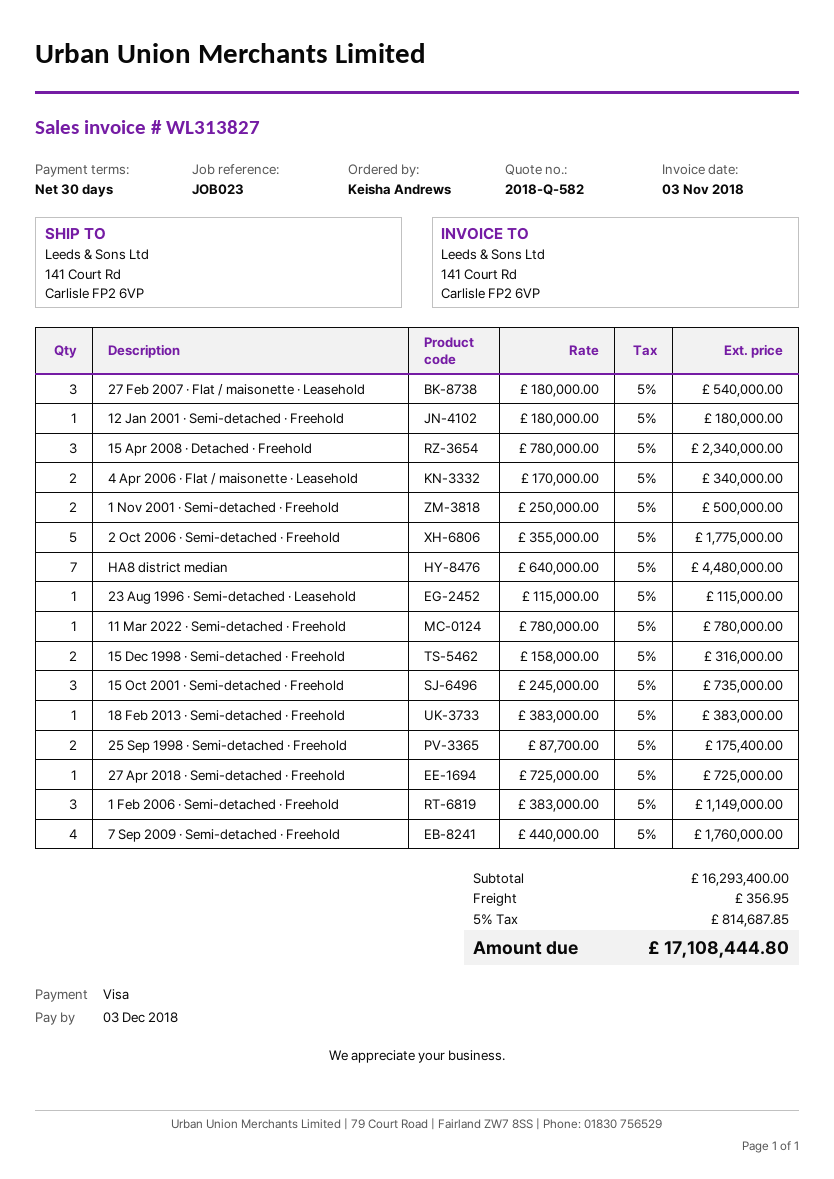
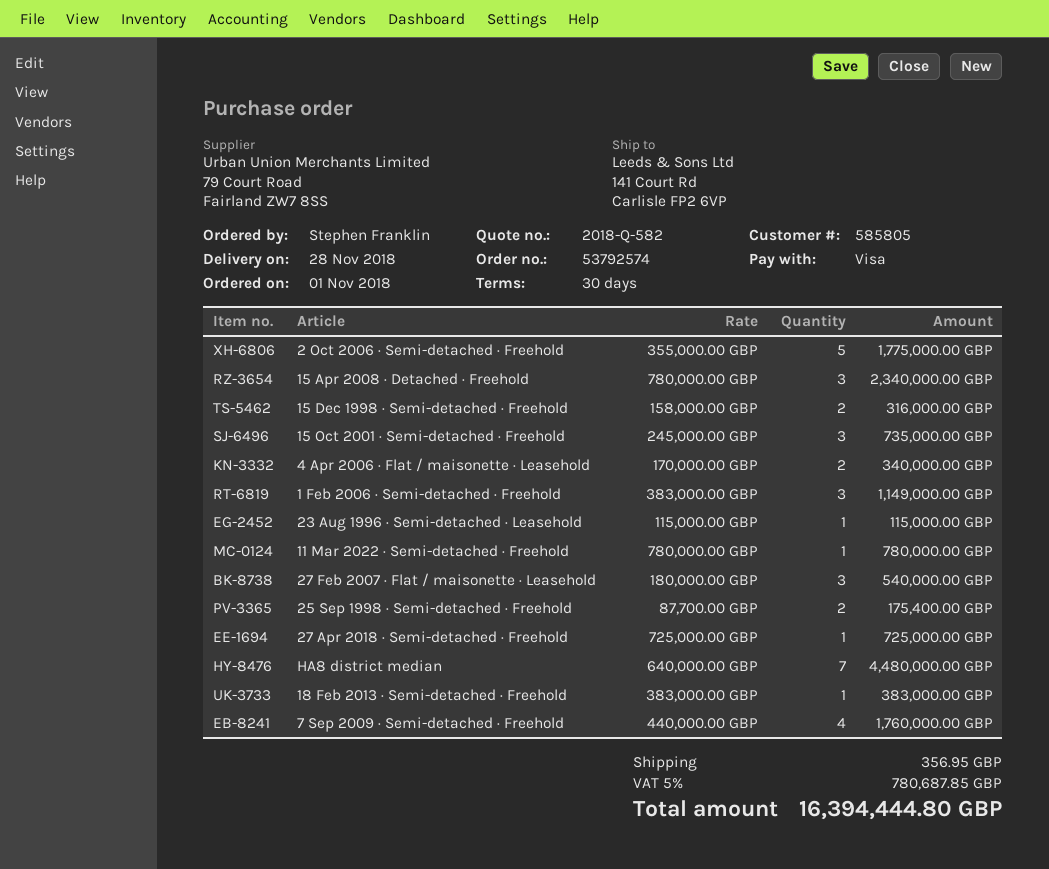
ordered by: Keisha Andrews -> Stephen Franklin
12 Jan 2001 · Semi-detached · Freehold: 1 x 180000.00 = 180000.00 -> none
1 Nov 2001 · Semi-detached · Freehold: 2 x 250000.00 = 500000.00 -> none
tax: 5% = 814687.85 -> 5% = 780687.85
total: 17108444.80 -> 16394444.80

